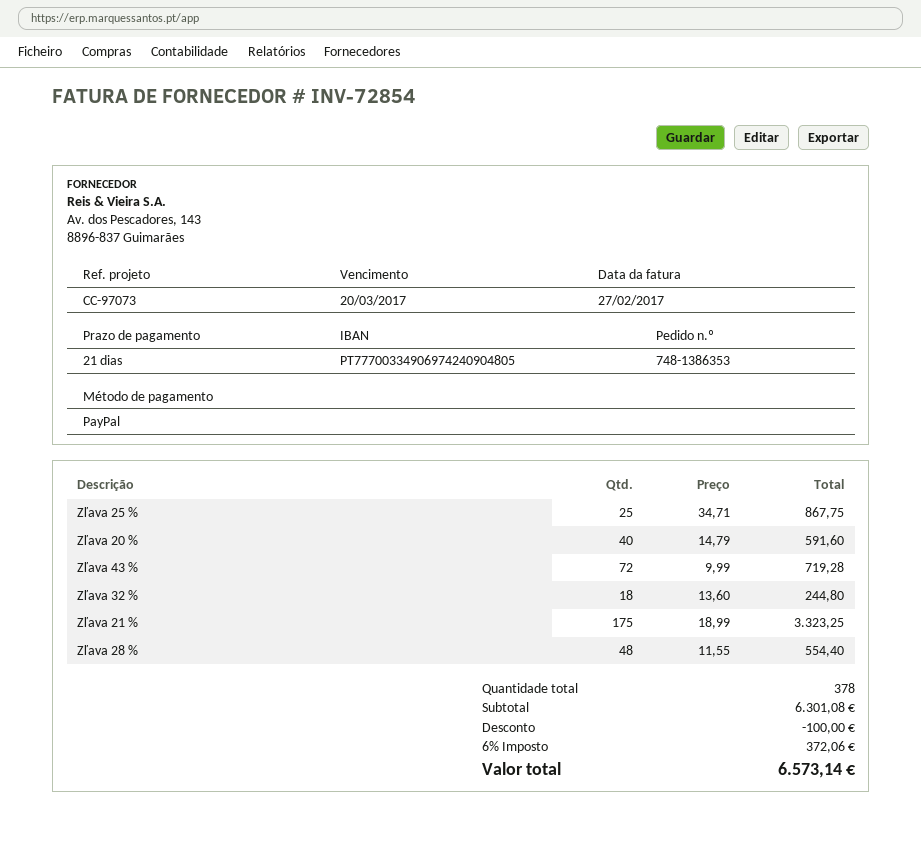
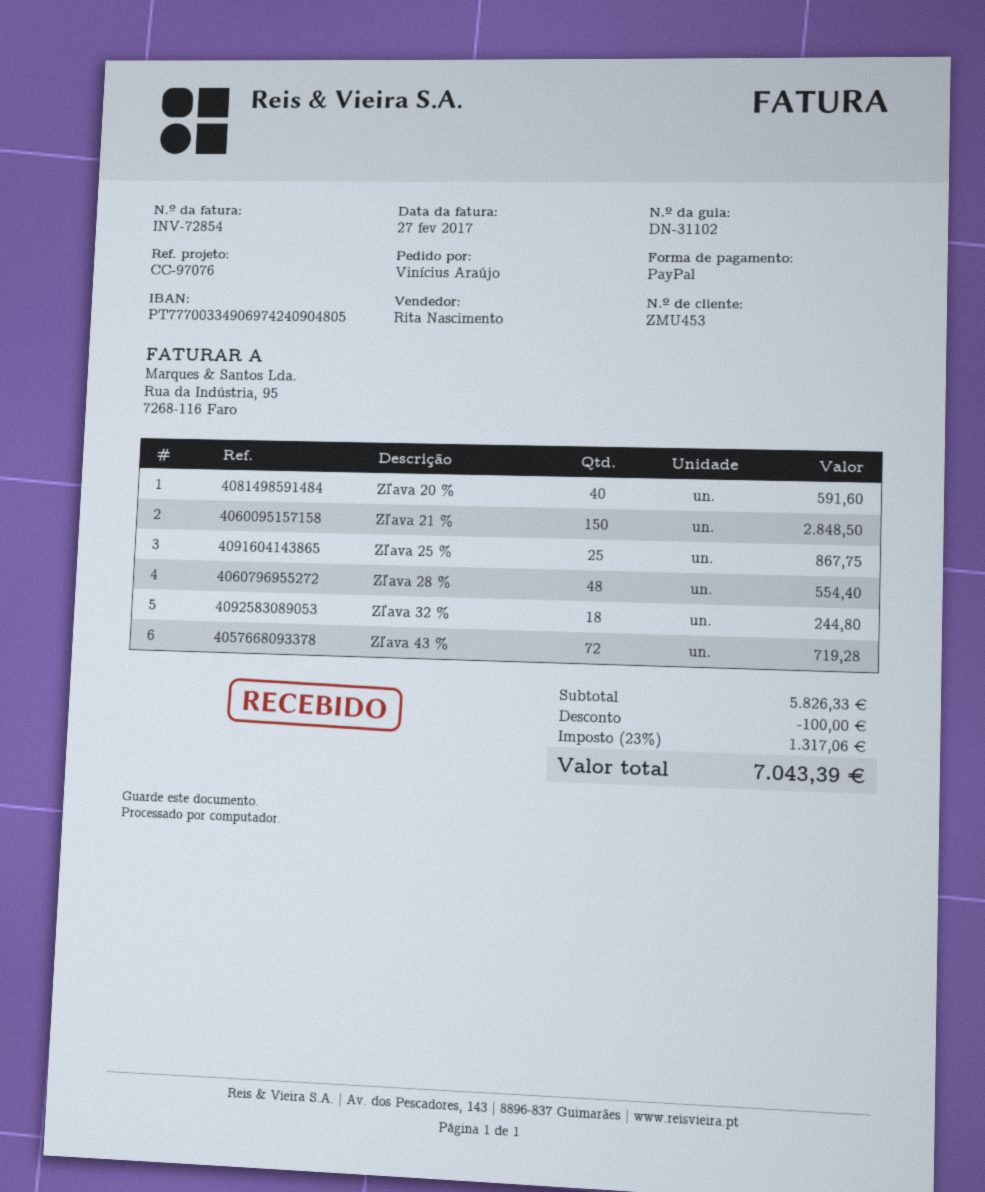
reference: CC-97073 -> CC-97076
Zľava 21 %: 175 for 3323.25 -> 150 for 2848.50
subtotal: 6301.08 -> 5826.33
tax: 6% = 372.06 -> 23% = 1317.06
total: 6573.14 -> 7043.39

